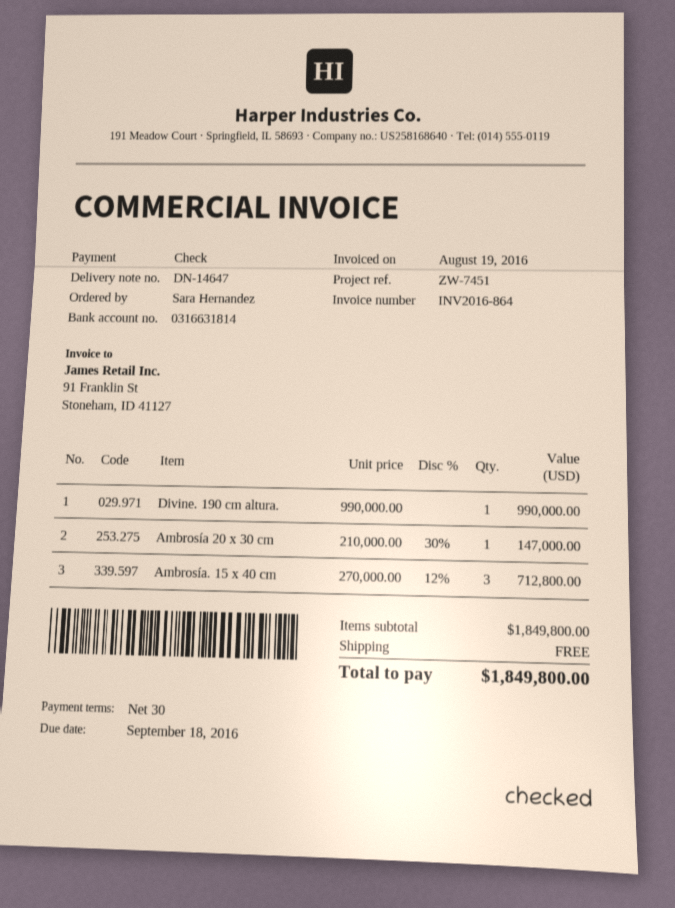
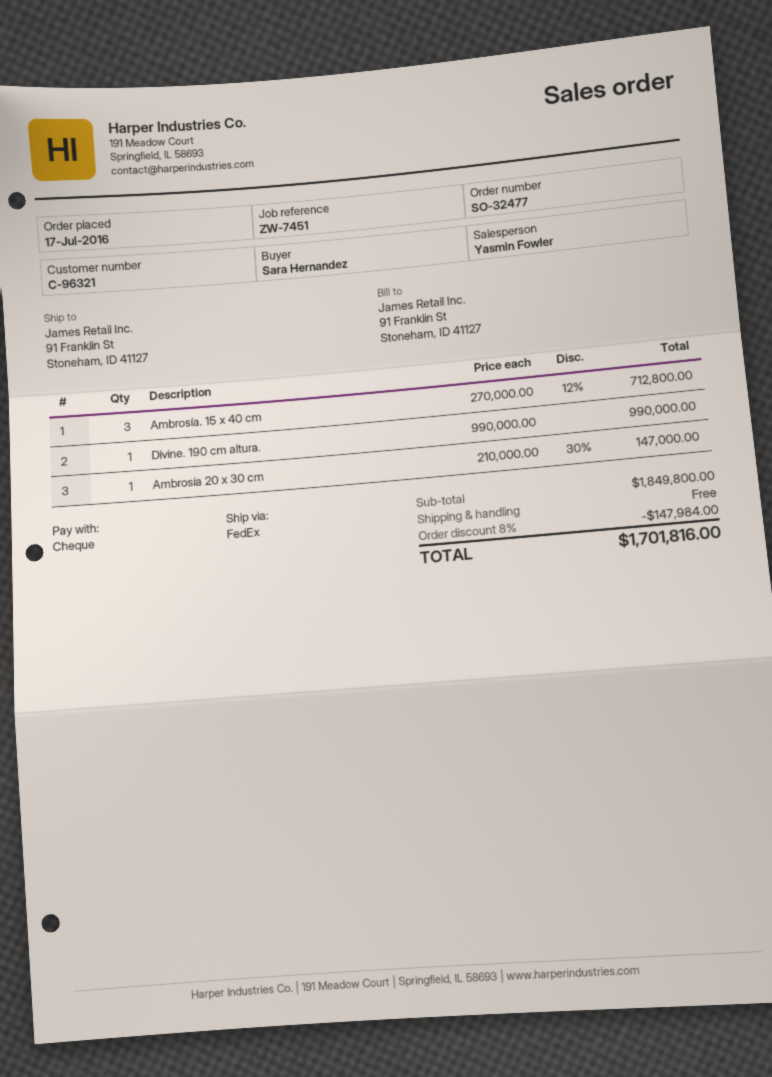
discount: none -> 8% = 147984.00
total: 1849800.00 -> 1701816.00

